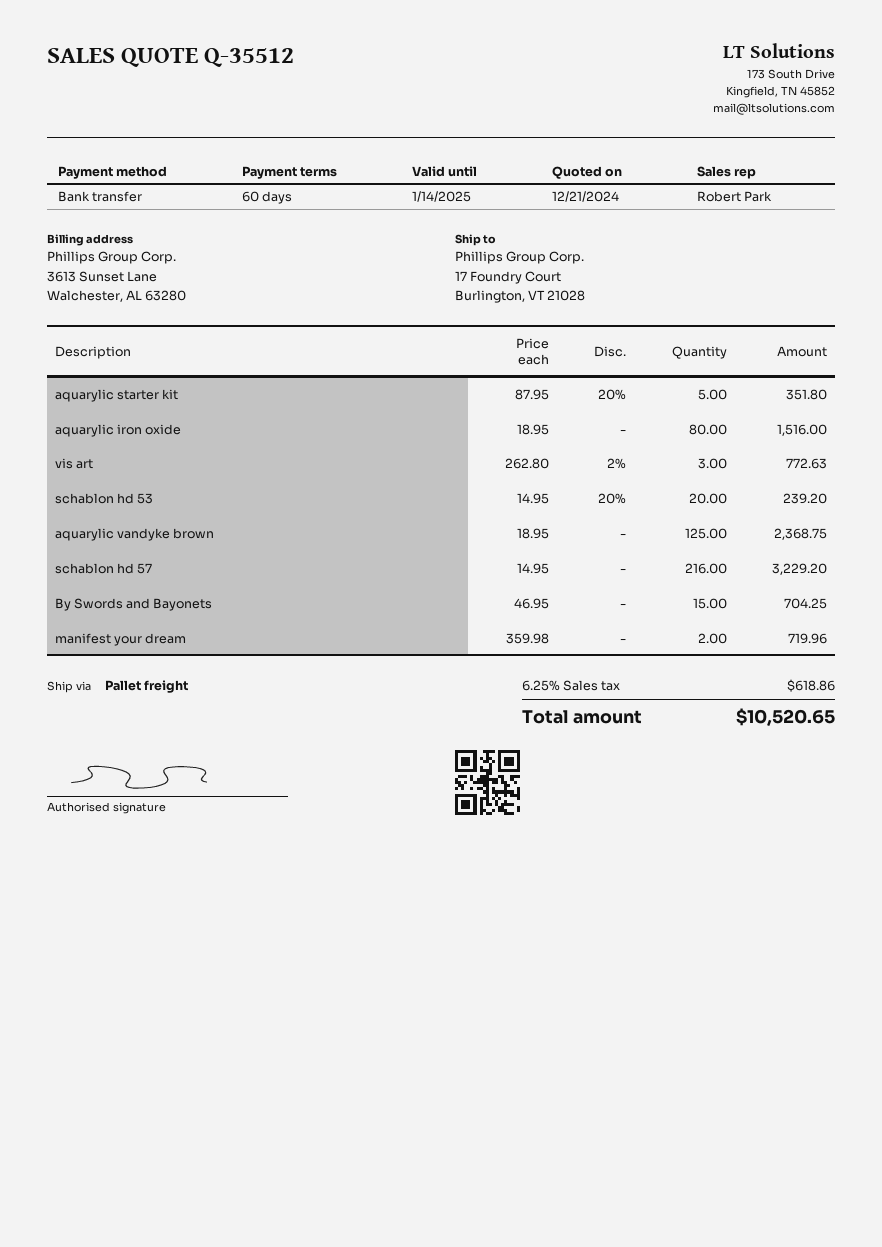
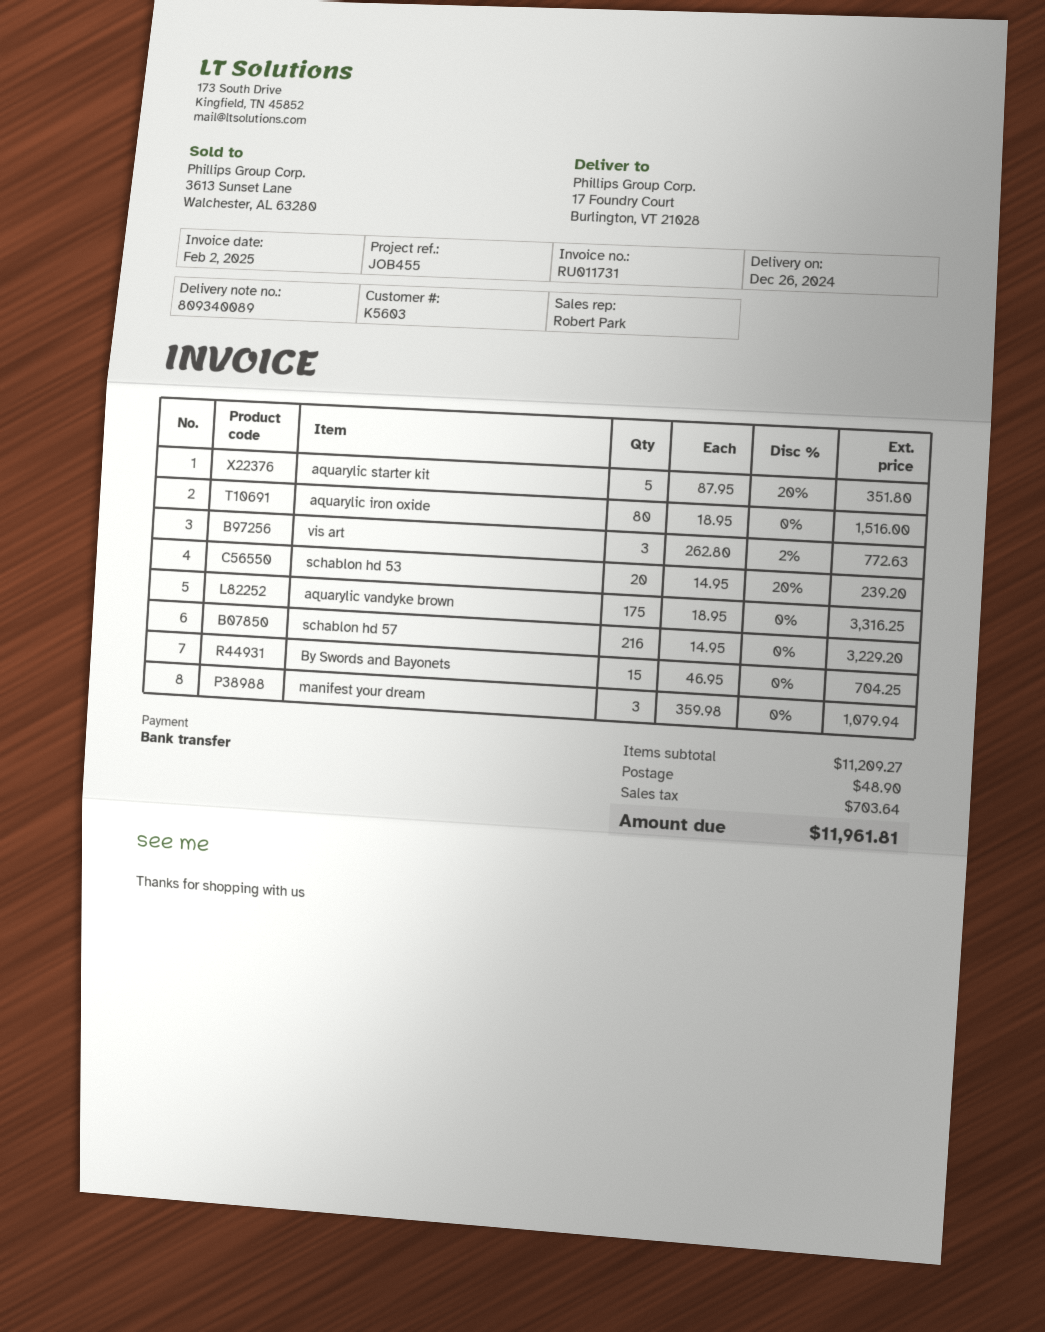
aquarylic vandyke brown: 125 x 18.95 = 2368.75 -> 175 x 18.95 = 3316.25
manifest your dream: 2 x 359.98 = 719.96 -> 3 x 359.98 = 1079.94
shipping: none -> 48.90
tax: 618.86 -> 703.64
total: 10520.65 -> 11961.81

